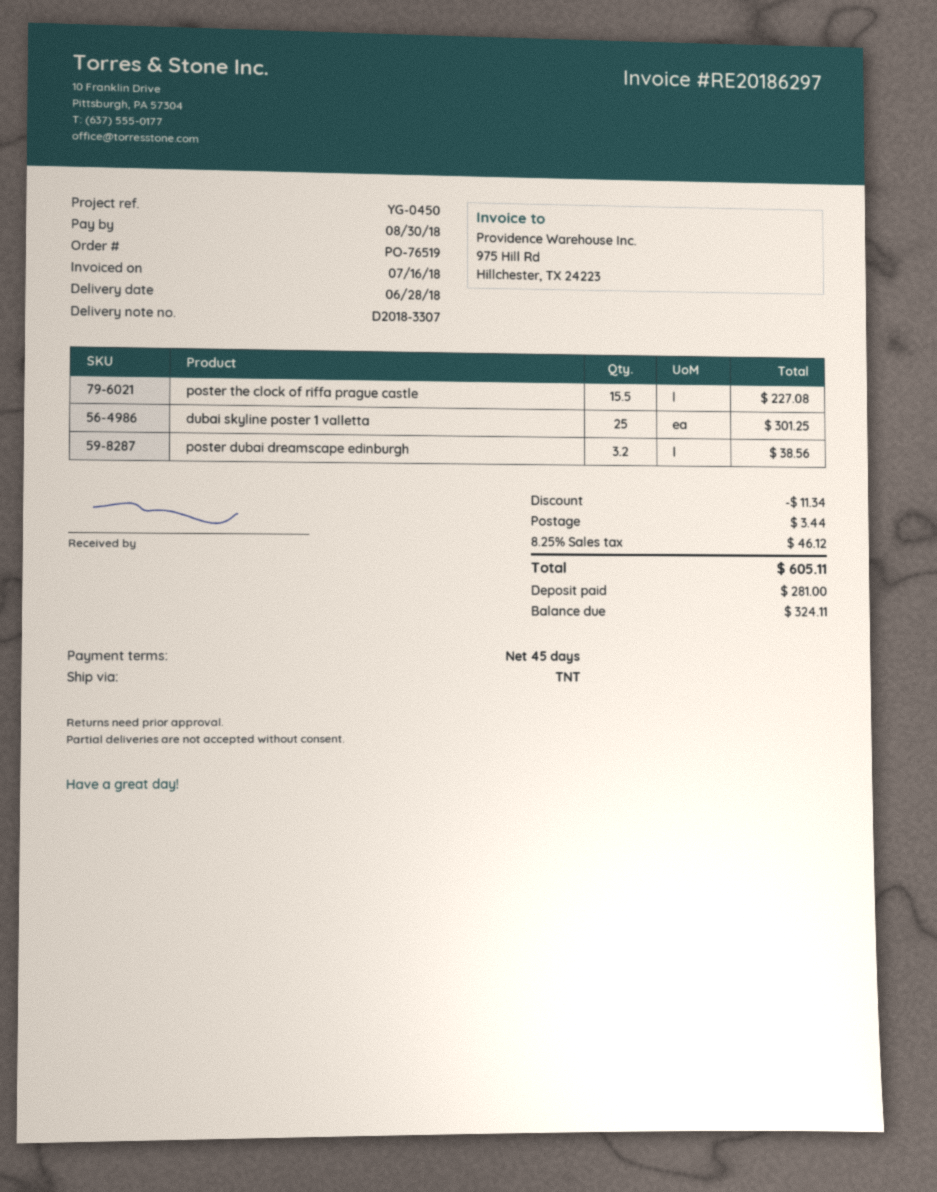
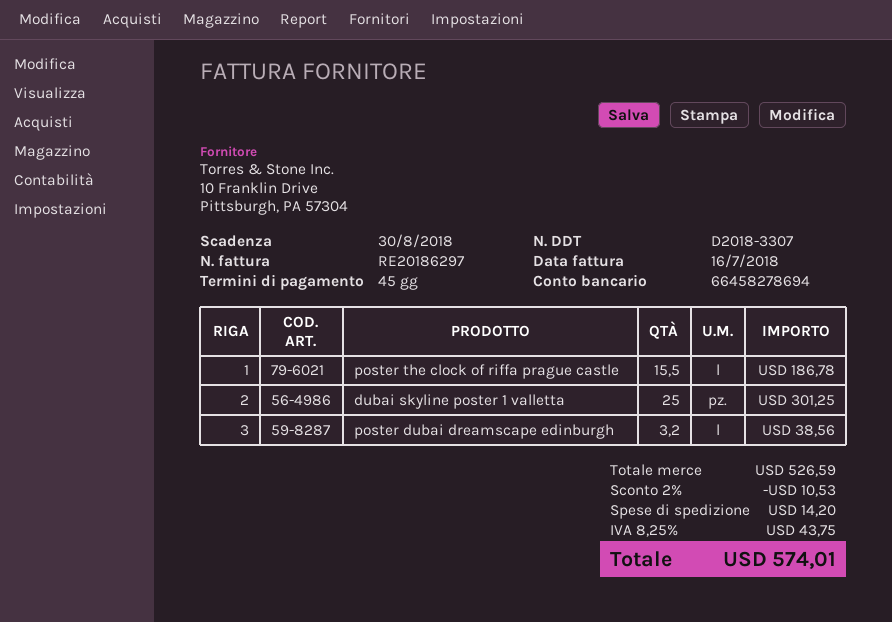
poster the clock of riffa prague castle: 15.5 for 227.08 -> 15.5 for 186.78
discount: 11.34 -> 10.53
shipping: 3.44 -> 14.20
tax: 8.25% = 46.12 -> 8.25% = 43.75
total: 605.11 -> 574.01

